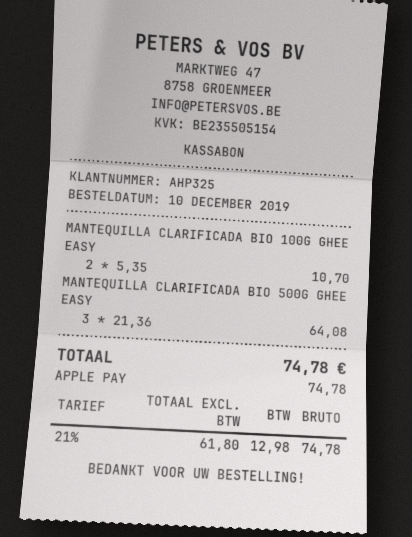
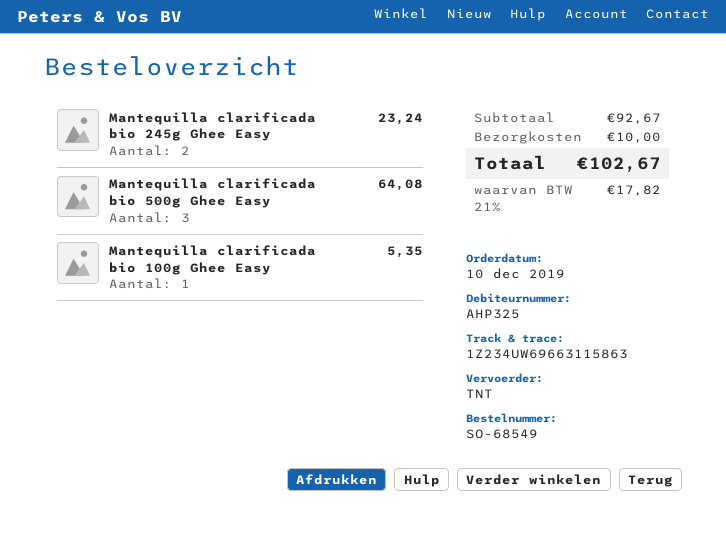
MANTEQUILLA CLARIFICADA BIO 100G GHEE EASY: 2 for 10.70 -> 1 for 5.35
Mantequilla clarificada bio 245g Ghee Easy: none -> 2 for 23.24
shipping: none -> 10.00
tax: 21% = 12.98 -> 21% = 17.82
total: 74.78 -> 102.67

